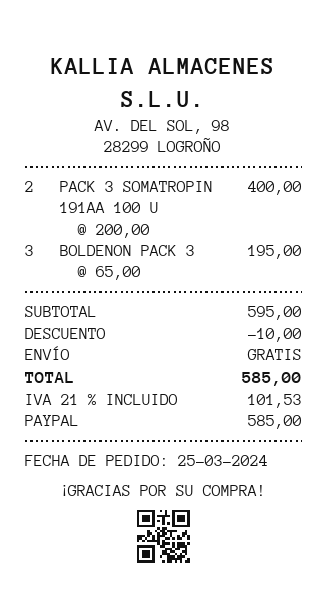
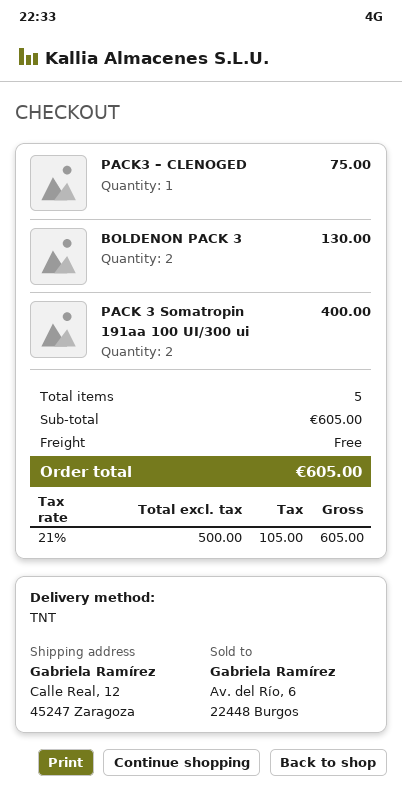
BOLDENON PACK 3: 3 for 195.00 -> 2 for 130.00
PACK3 – CLENOGED: none -> 1 for 75.00
subtotal: 595.00 -> 605.00
discount: 10.00 -> none
tax: 21% = 101.53 -> 21% = 105.00
total: 585.00 -> 605.00

